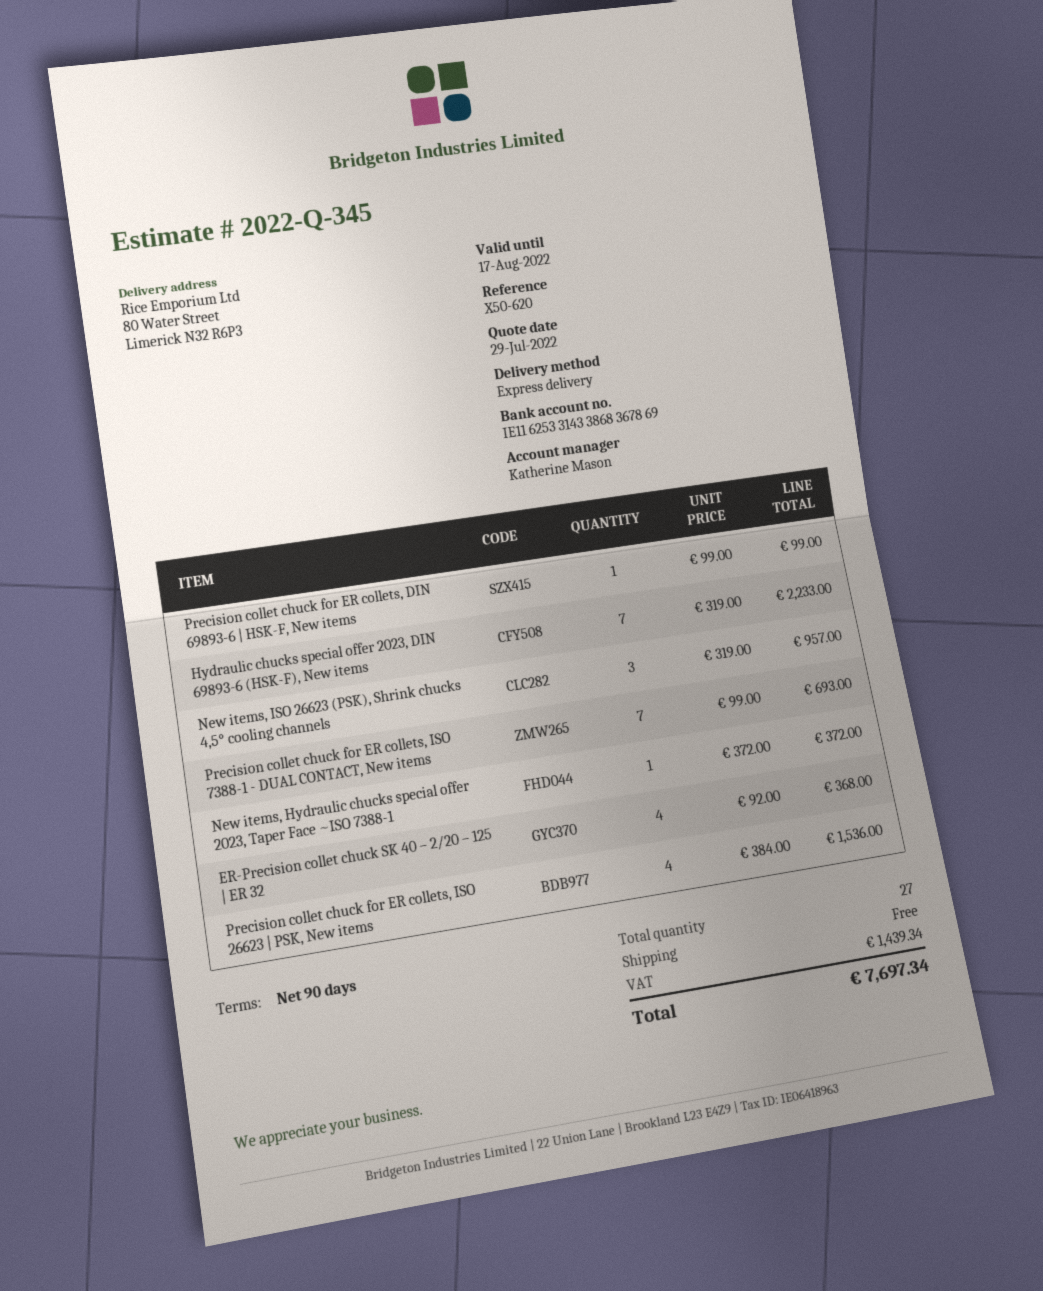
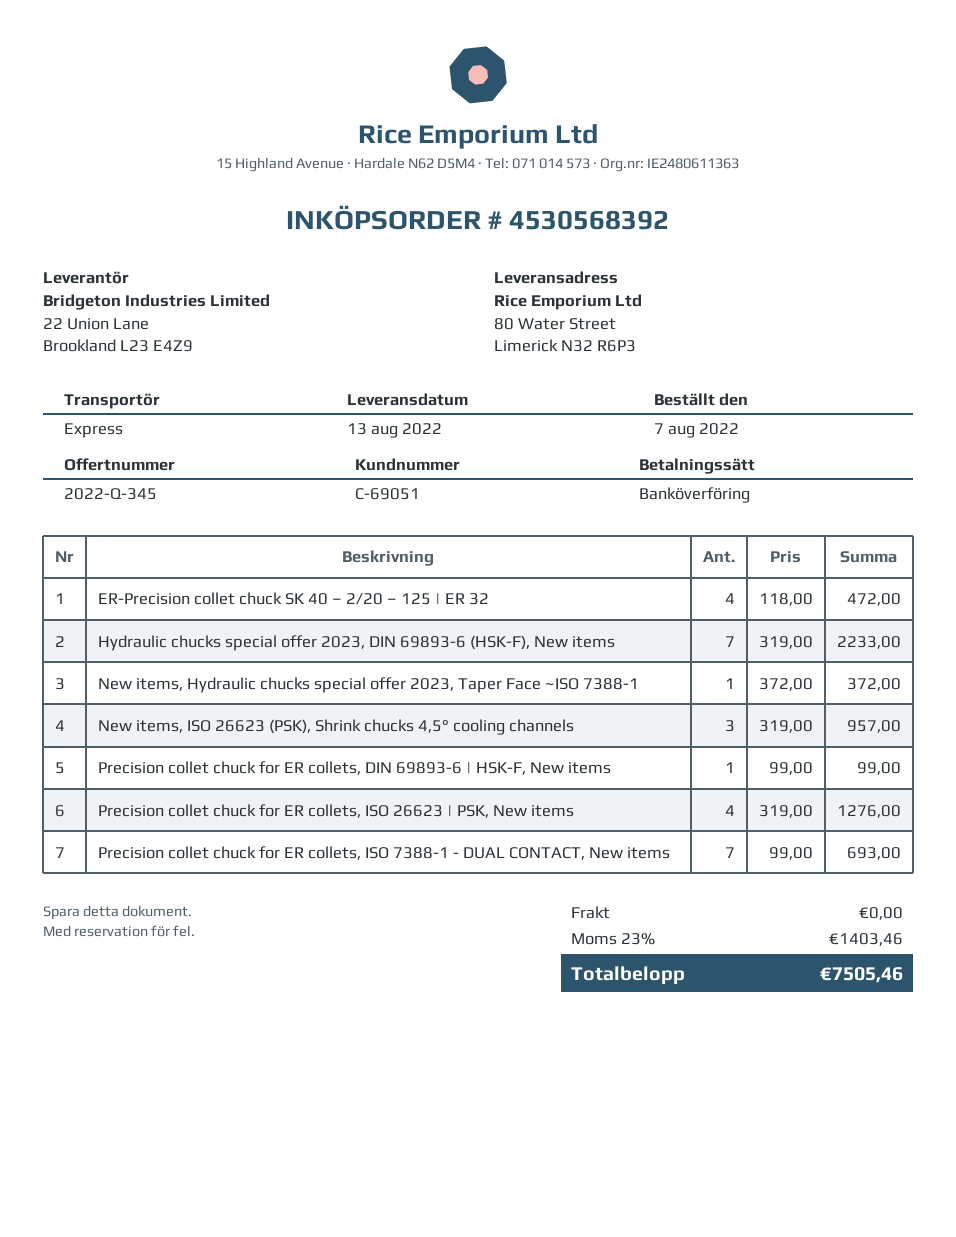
ER-Precision collet chuck SK 40 – 2/20 – 125 | ER 32: 4 x 92.00 = 368.00 -> 4 x 118.00 = 472.00
Precision collet chuck for ER collets, ISO 26623 | PSK, New items: 4 x 384.00 = 1536.00 -> 4 x 319.00 = 1276.00
tax: 1439.34 -> 1403.46
total: 7697.34 -> 7505.46

